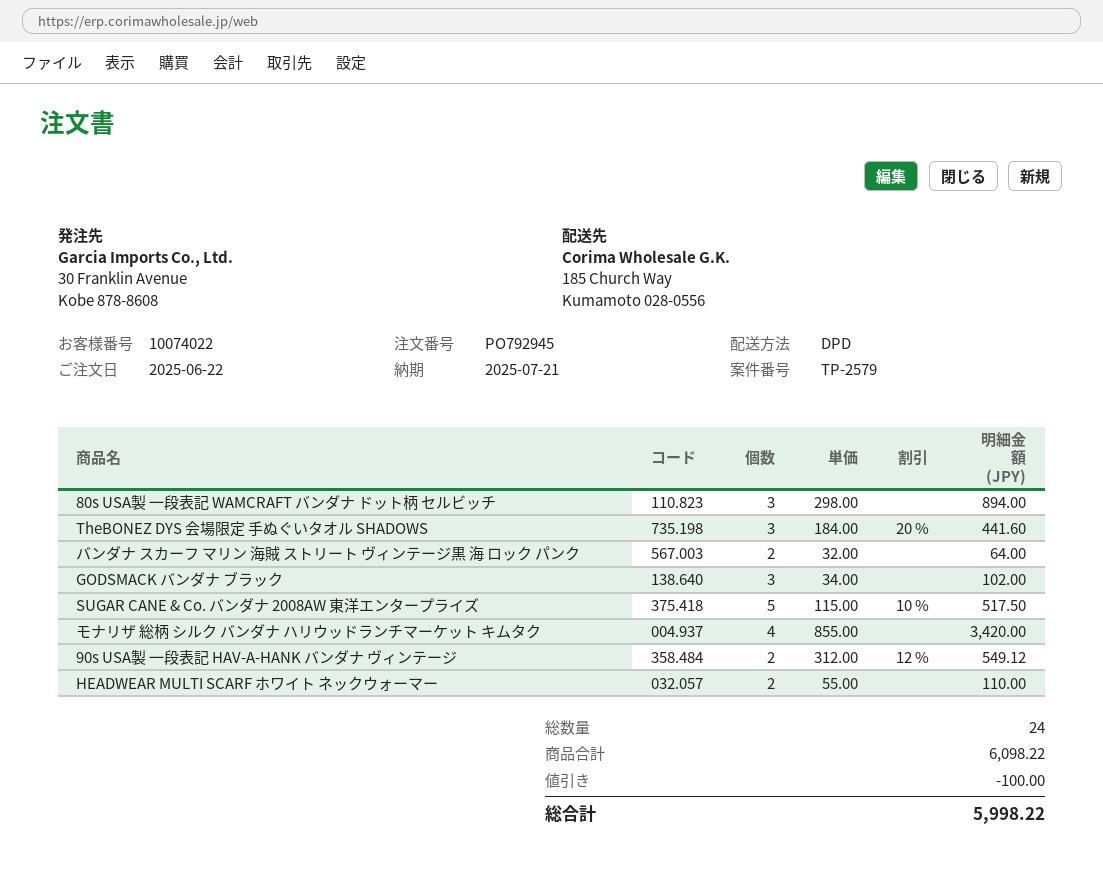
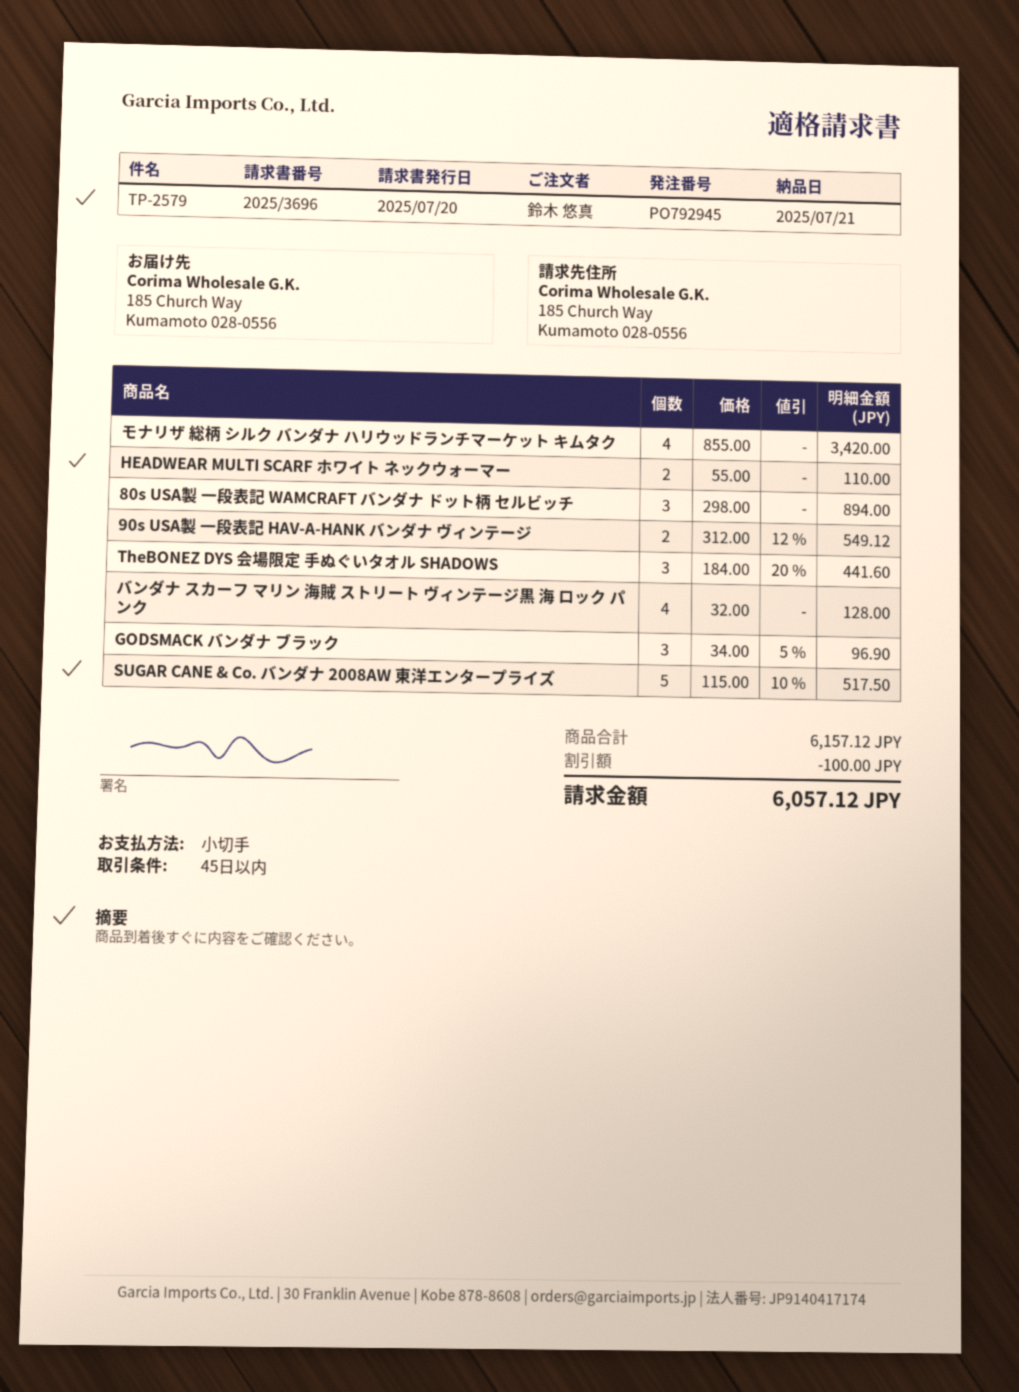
バンダナ スカーフ マリン 海賊 ストリート ヴィンテージ黒 海 ロック パンク: 2 x 32.00 = 64.00 -> 4 x 32.00 = 128.00
GODSMACK バンダナ ブラック: 3 x 34.00 = 102.00 -> 3 x 34.00 - 5% = 96.90
subtotal: 6098.22 -> 6157.12
total: 5998.22 -> 6057.12

